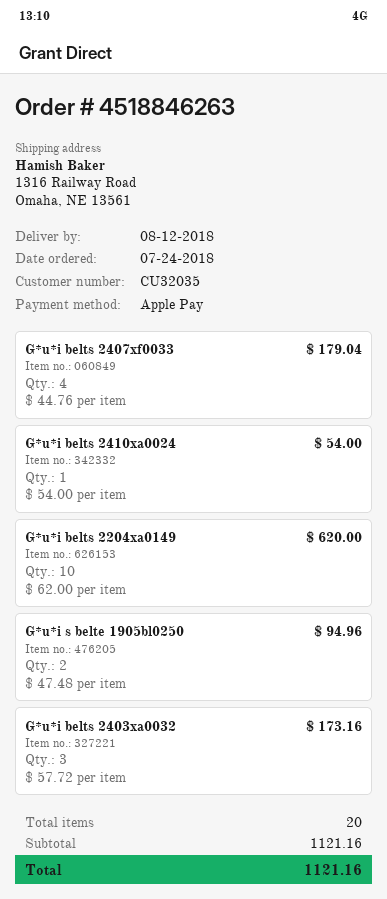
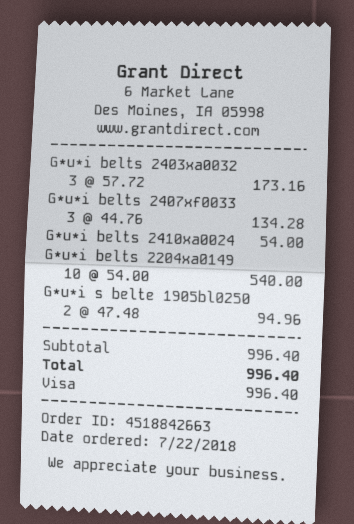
order number: 4518846263 -> 4518842663
order date: 2018-07-24 -> 2018-07-22
payment method: Apple Pay -> Visa
G*u*i belts 2407xf0033: 4 x 44.76 = 179.04 -> 3 x 44.76 = 134.28
G*u*i belts 2204xa0149: 10 x 62.00 = 620.00 -> 10 x 54.00 = 540.00
subtotal: 1121.16 -> 996.40
total: 1121.16 -> 996.40

